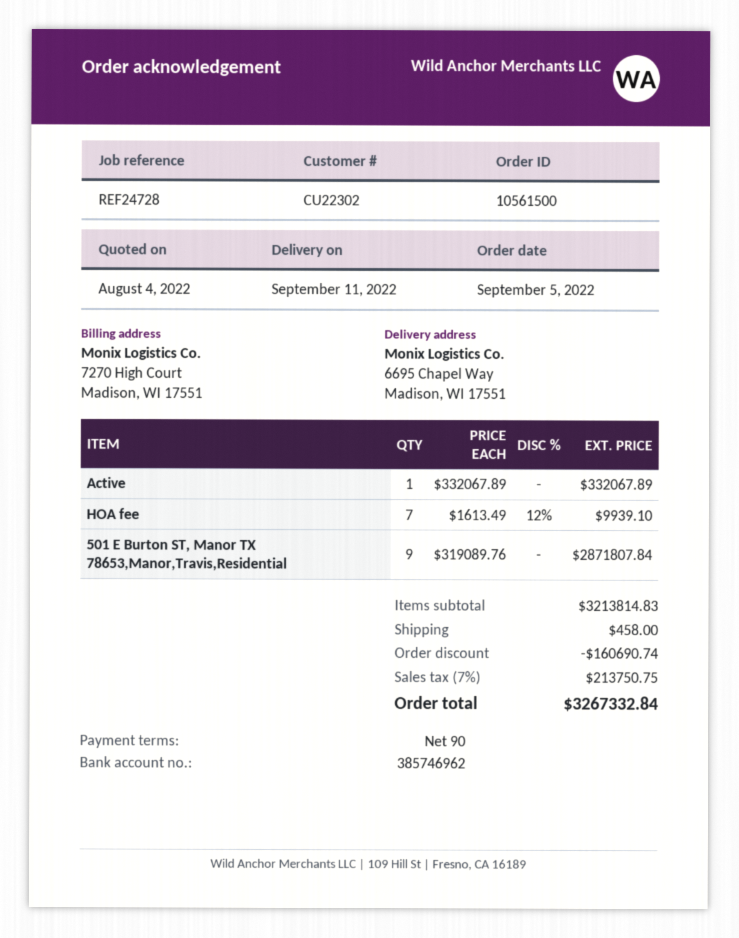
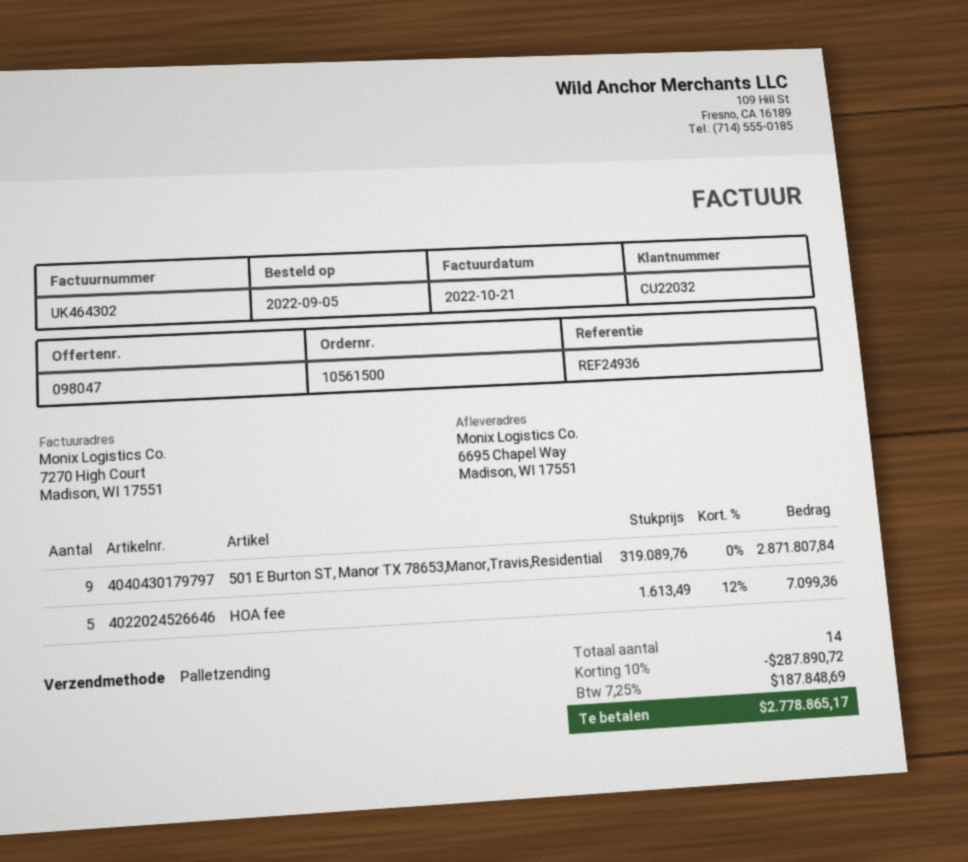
customer number: CU22302 -> CU22032
reference: REF24728 -> REF24936
Active: 1 x 332067.89 = 332067.89 -> none
HOA fee: 7 x 1613.49 - 12% = 9939.10 -> 5 x 1613.49 - 12% = 7099.36
discount: 160690.74 -> 287890.72
shipping: 458.00 -> none
tax: 7% = 213750.75 -> 7.25% = 187848.69
total: 3267332.84 -> 2778865.17

